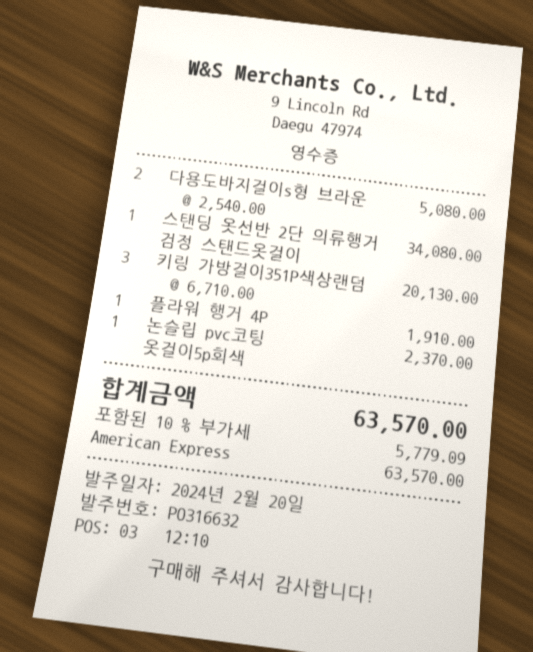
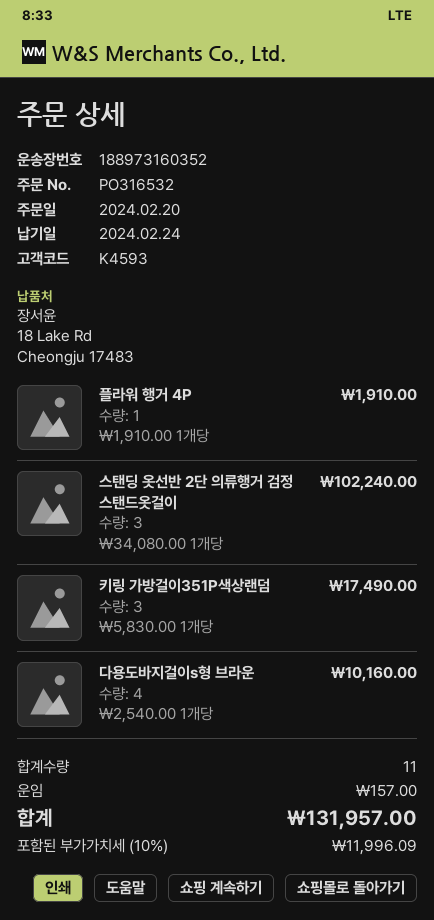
order number: PO316632 -> PO316532
다용도바지걸이s형 브라운: 2 x 2540.00 = 5080.00 -> 4 x 2540.00 = 10160.00
스탠딩 옷선반 2단 의류행거 검정 스탠드옷걸이: 1 x 34080.00 = 34080.00 -> 3 x 34080.00 = 102240.00
키링 가방걸이351P색상랜덤: 3 x 6710.00 = 20130.00 -> 3 x 5830.00 = 17490.00
논슬립 pvc코팅 옷걸이5p회색: 1 x 2370.00 = 2370.00 -> none
shipping: none -> 157.00
tax: 10% = 5779.09 -> 10% = 11996.09
total: 63570.00 -> 131957.00

